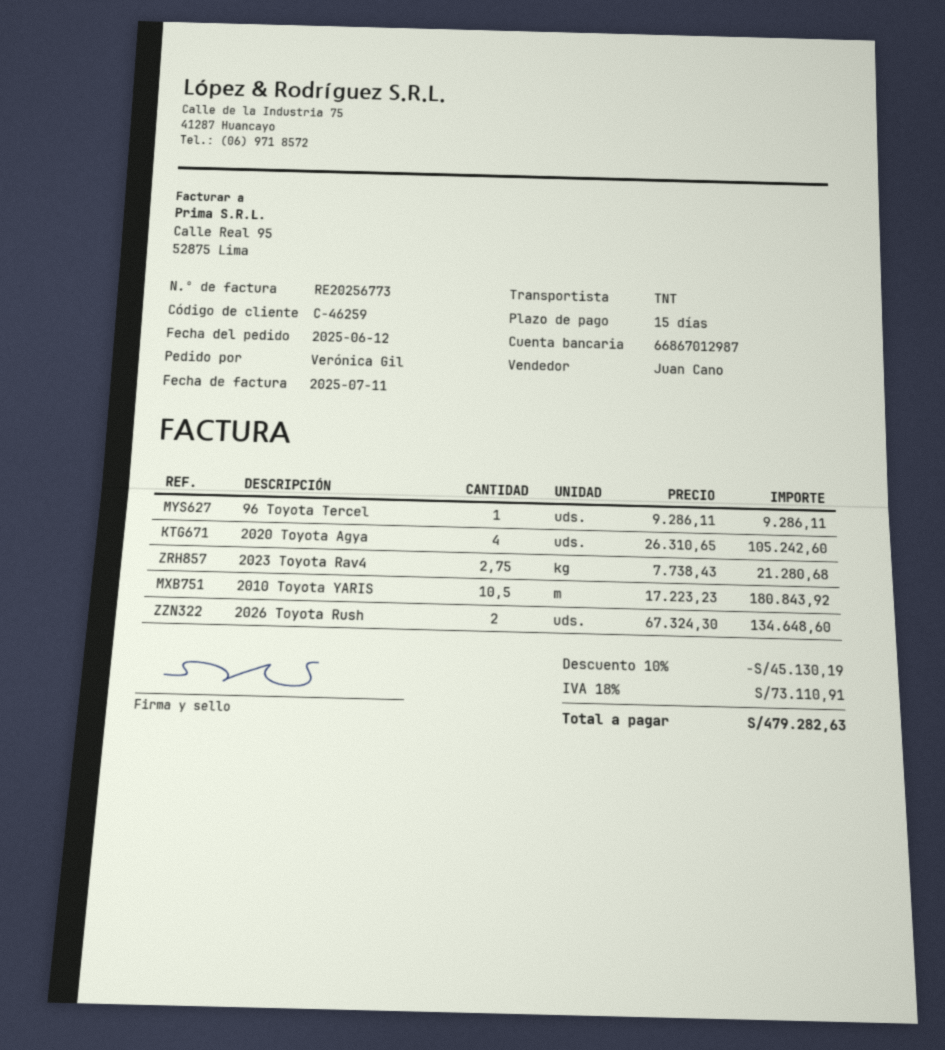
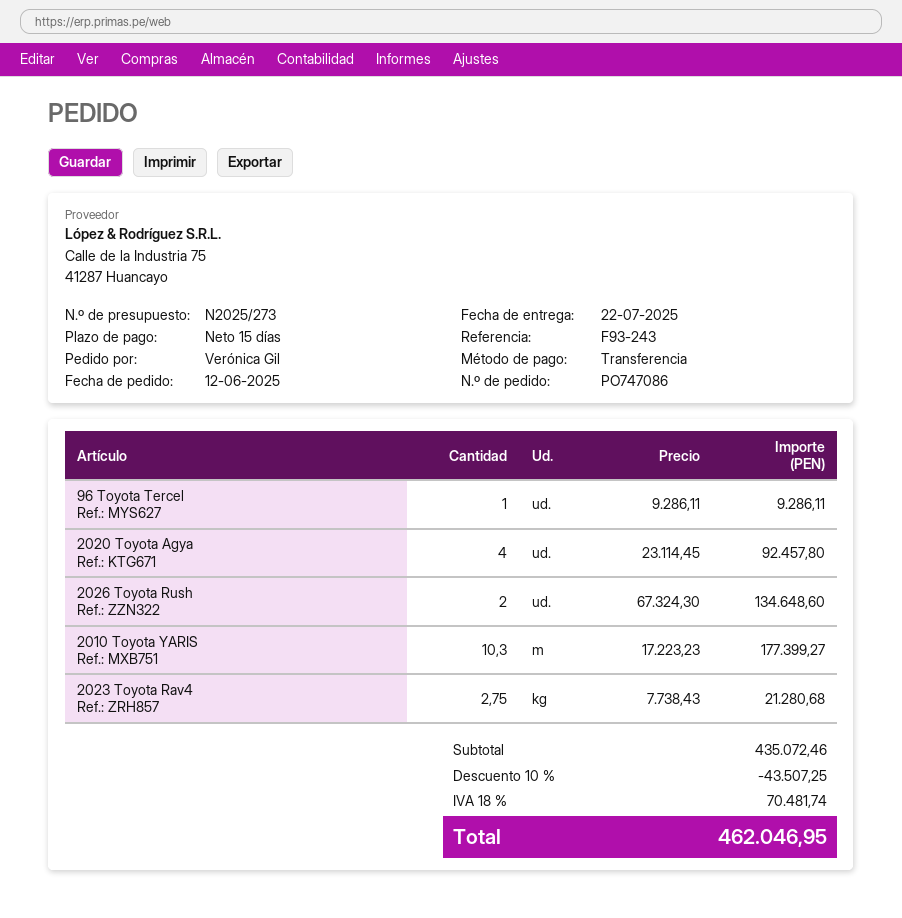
2020 Toyota Agya: 4 x 26310.65 = 105242.60 -> 4 x 23114.45 = 92457.80
2010 Toyota YARIS: 10.5 x 17223.23 = 180843.92 -> 10.3 x 17223.23 = 177399.27
discount: 10% = 45130.19 -> 10% = 43507.25
tax: 18% = 73110.91 -> 18% = 70481.74
total: 479282.63 -> 462046.95

